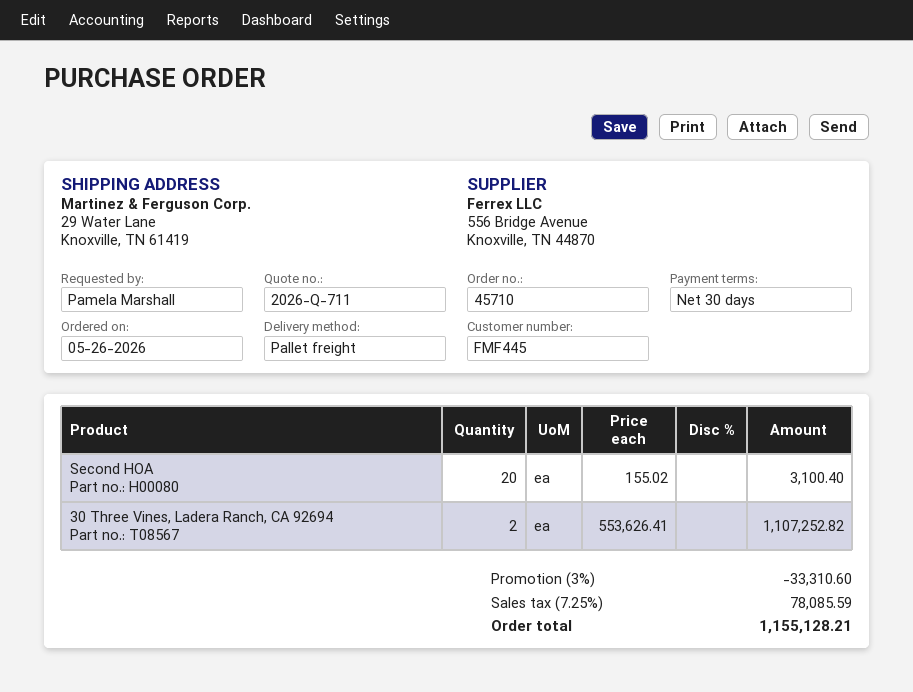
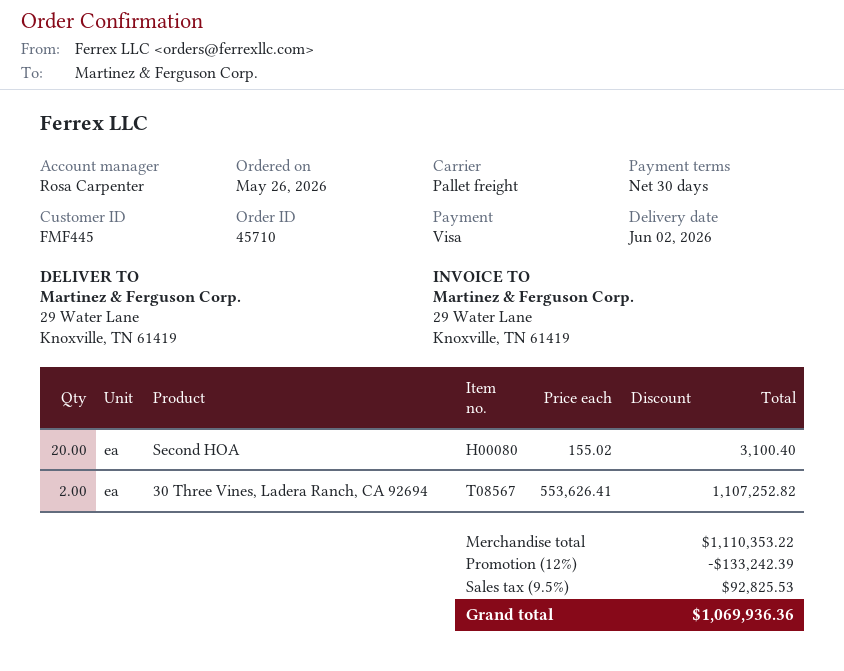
discount: 3% = 33310.60 -> 12% = 133242.39
tax: 7.25% = 78085.59 -> 9.5% = 92825.53
total: 1155128.21 -> 1069936.36

